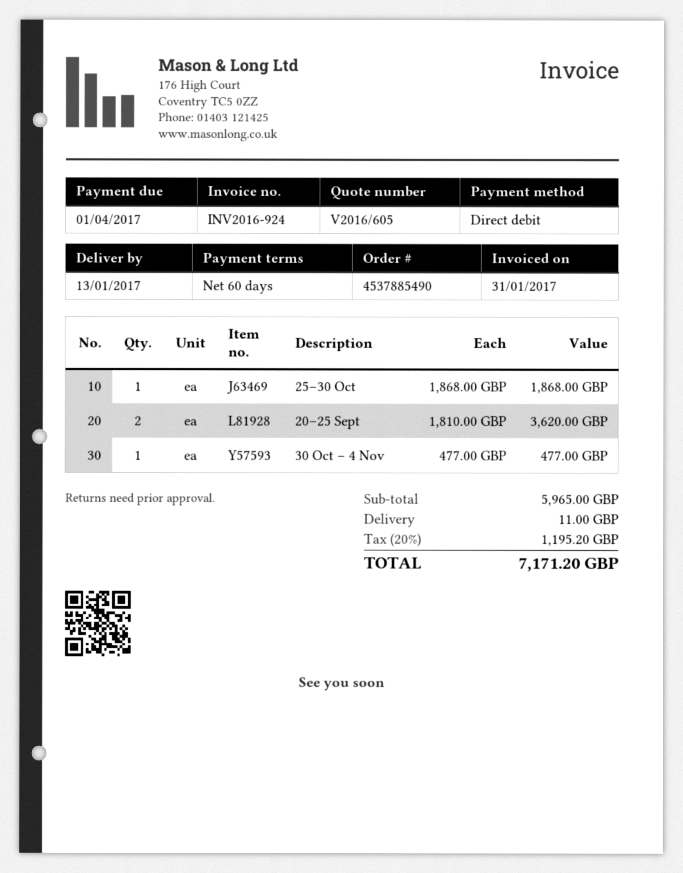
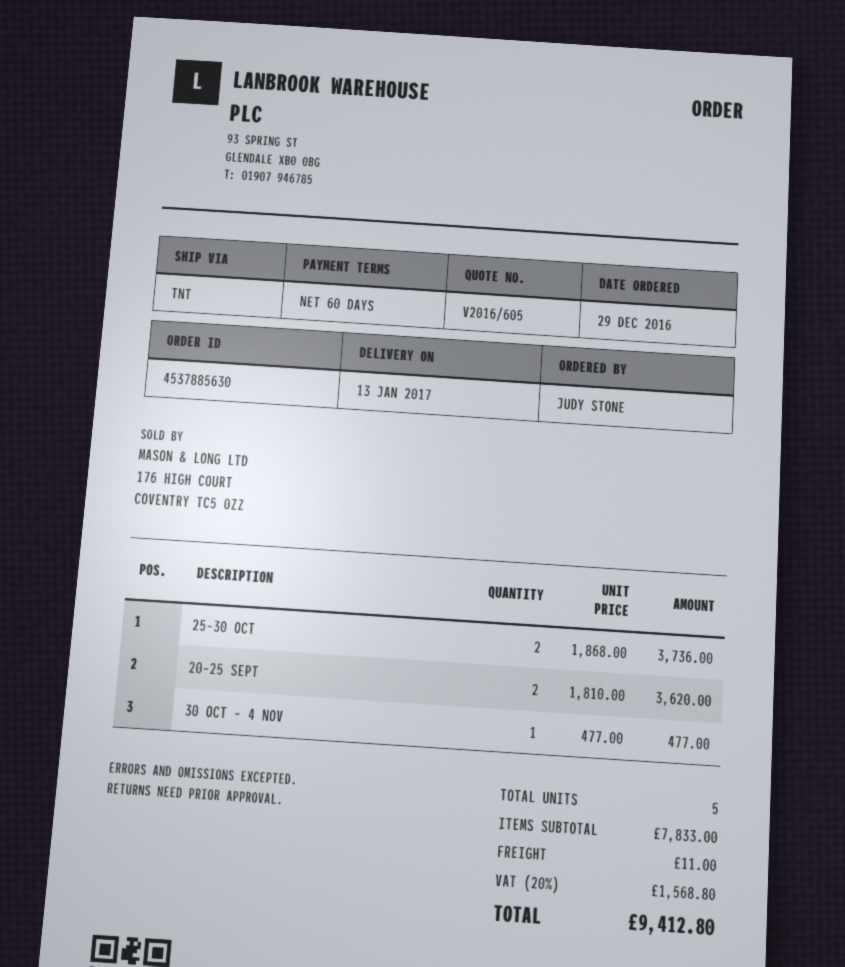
order number: 4537885490 -> 4537885630
25–30 Oct: 1 x 1868.00 = 1868.00 -> 2 x 1868.00 = 3736.00
subtotal: 5965.00 -> 7833.00
tax: 20% = 1195.20 -> 20% = 1568.80
total: 7171.20 -> 9412.80

